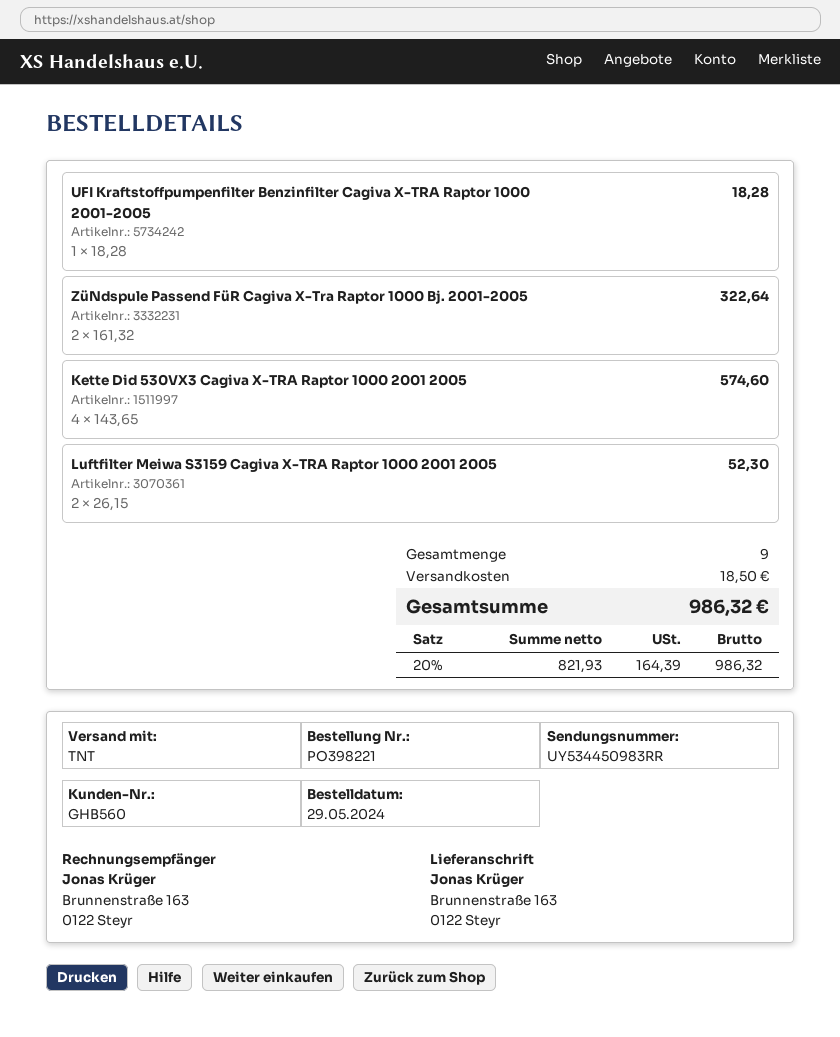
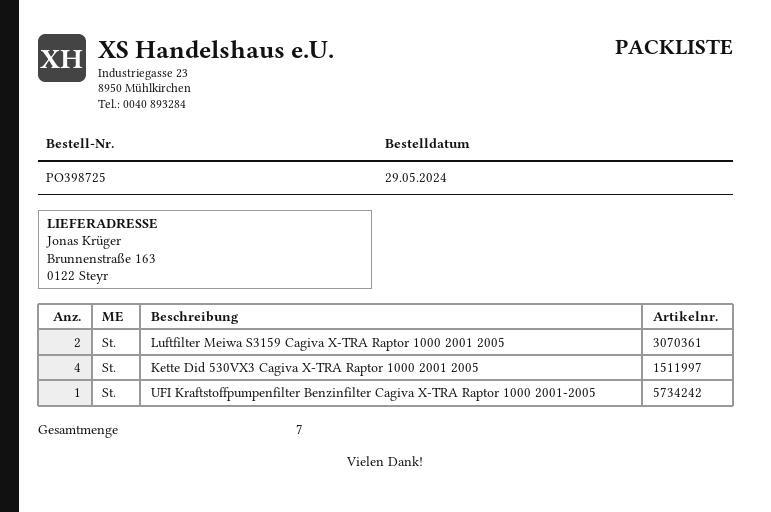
order number: PO398221 -> PO398725
ZüNdspule Passend FüR Cagiva X-Tra Raptor 1000 Bj. 2001-2005: 2 -> none
total quantity: 9 -> 7

